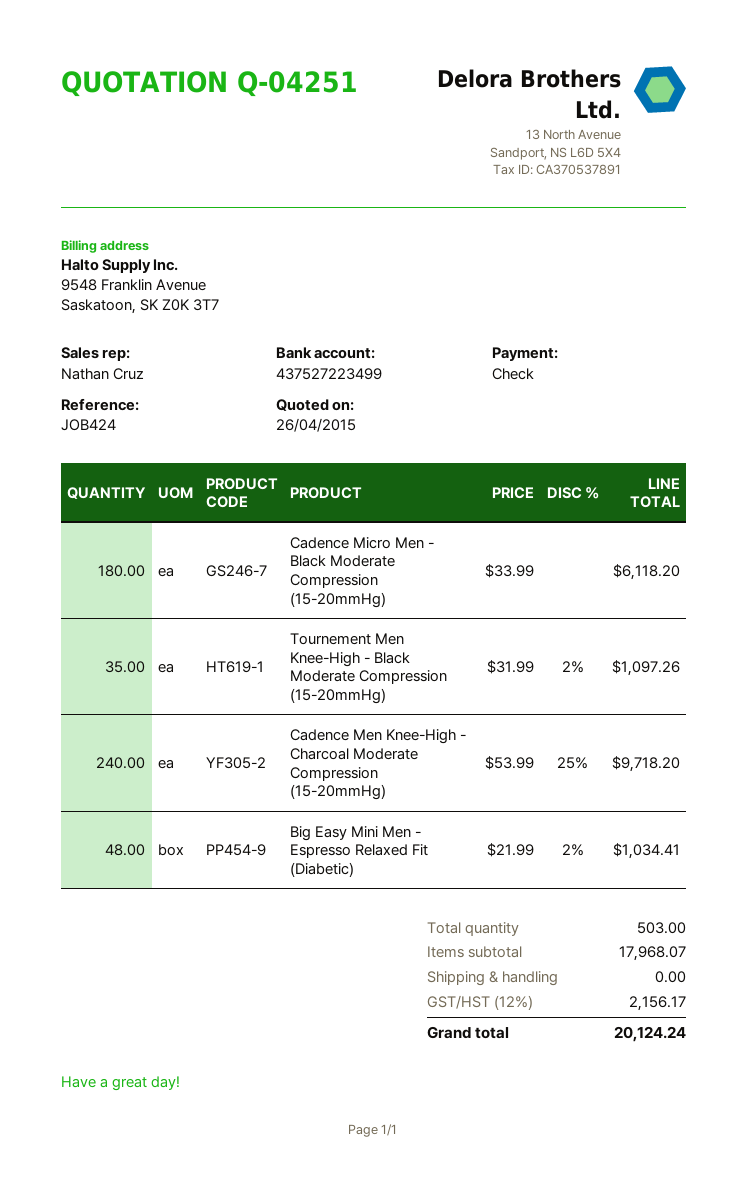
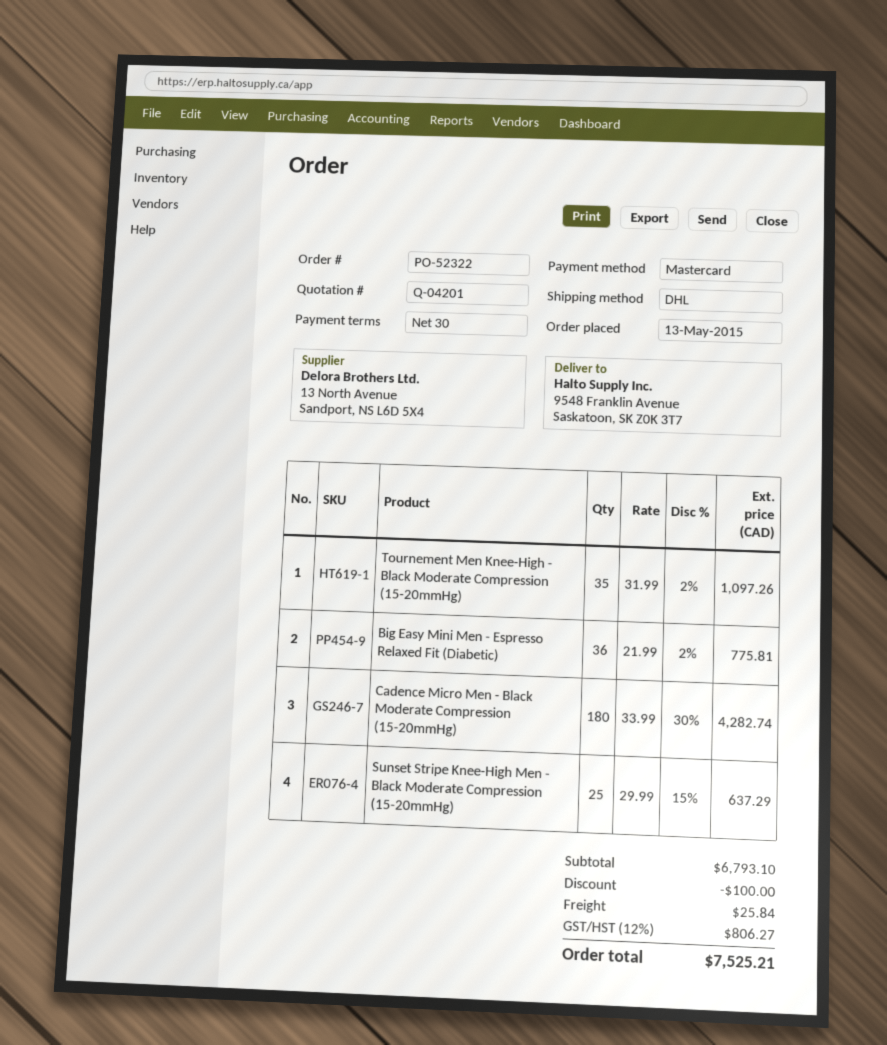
quote number: Q-04251 -> Q-04201
payment method: cheque -> Mastercard
Cadence Micro Men - Black Moderate Compression (15-20mmHg): 180 x 33.99 = 6118.20 -> 180 x 33.99 - 30% = 4282.74
Cadence Men Knee-High - Charcoal Moderate Compression (15-20mmHg): 240 x 53.99 - 25% = 9718.20 -> none
Big Easy Mini Men - Espresso Relaxed Fit (Diabetic): 48 x 21.99 - 2% = 1034.41 -> 36 x 21.99 - 2% = 775.81
Sunset Stripe Knee-High Men - Black Moderate Compression (15-20mmHg): none -> 25 x 29.99 - 15% = 637.29
subtotal: 17968.07 -> 6793.10
discount: none -> 100.00
shipping: 0.00 -> 25.84
tax: 12% = 2156.17 -> 12% = 806.27
total: 20124.24 -> 7525.21

